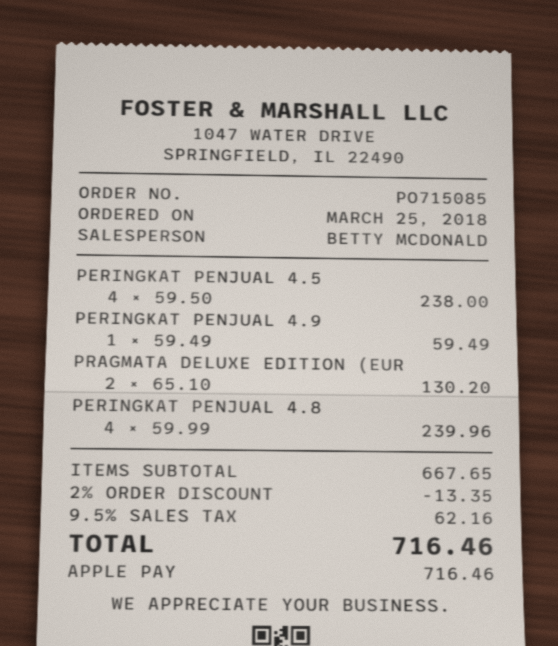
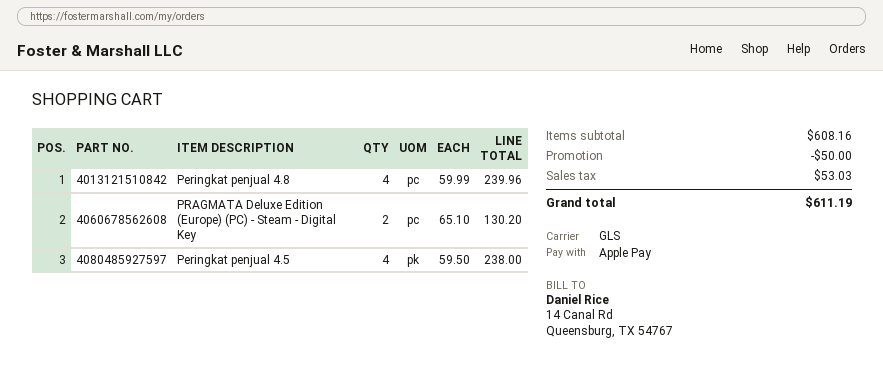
PERINGKAT PENJUAL 4.9: 1 x 59.49 = 59.49 -> none
subtotal: 667.65 -> 608.16
discount: 13.35 -> 50.00
tax: 62.16 -> 53.03
total: 716.46 -> 611.19

